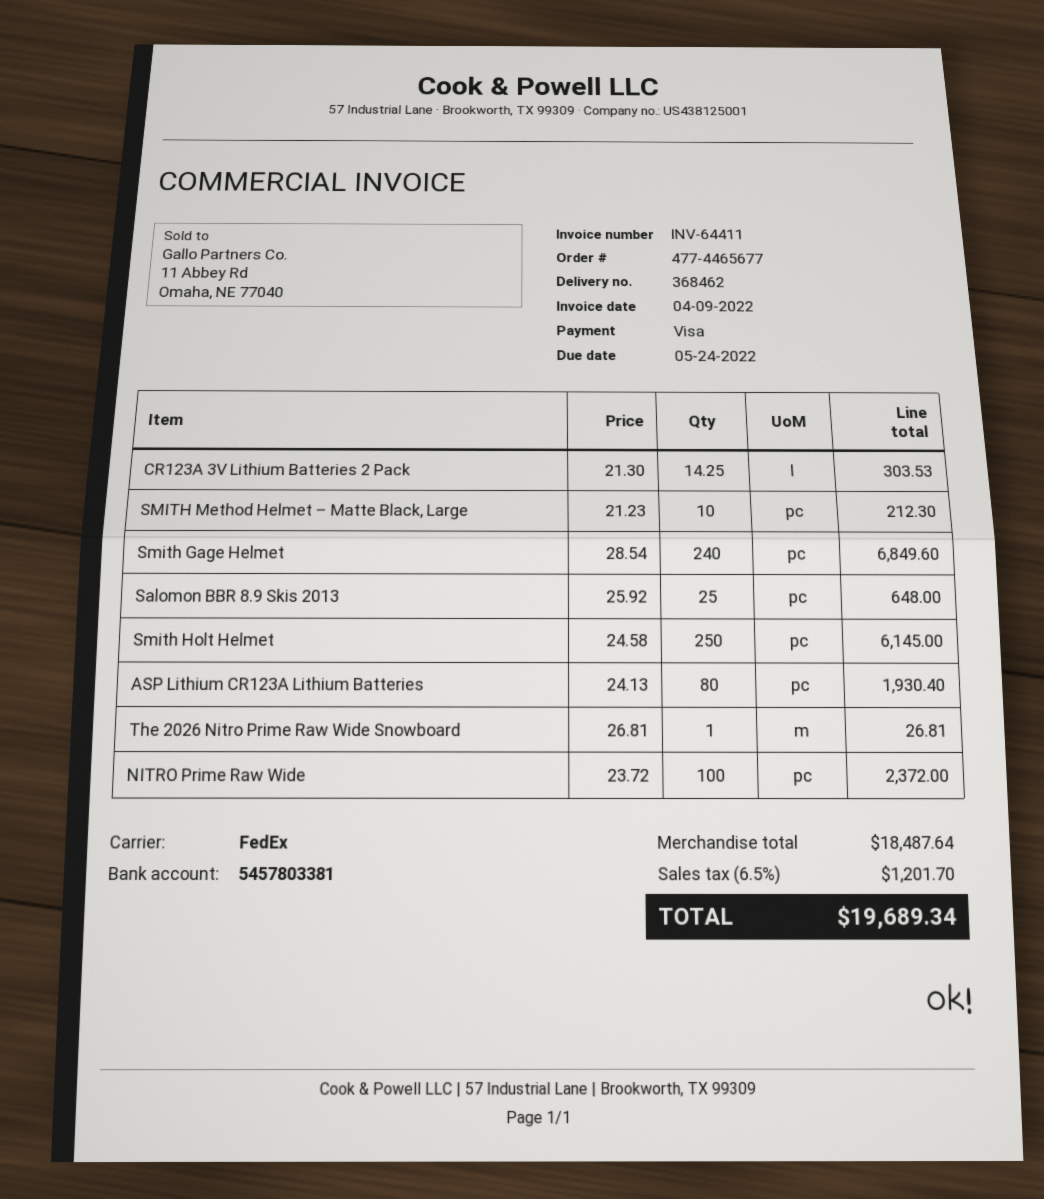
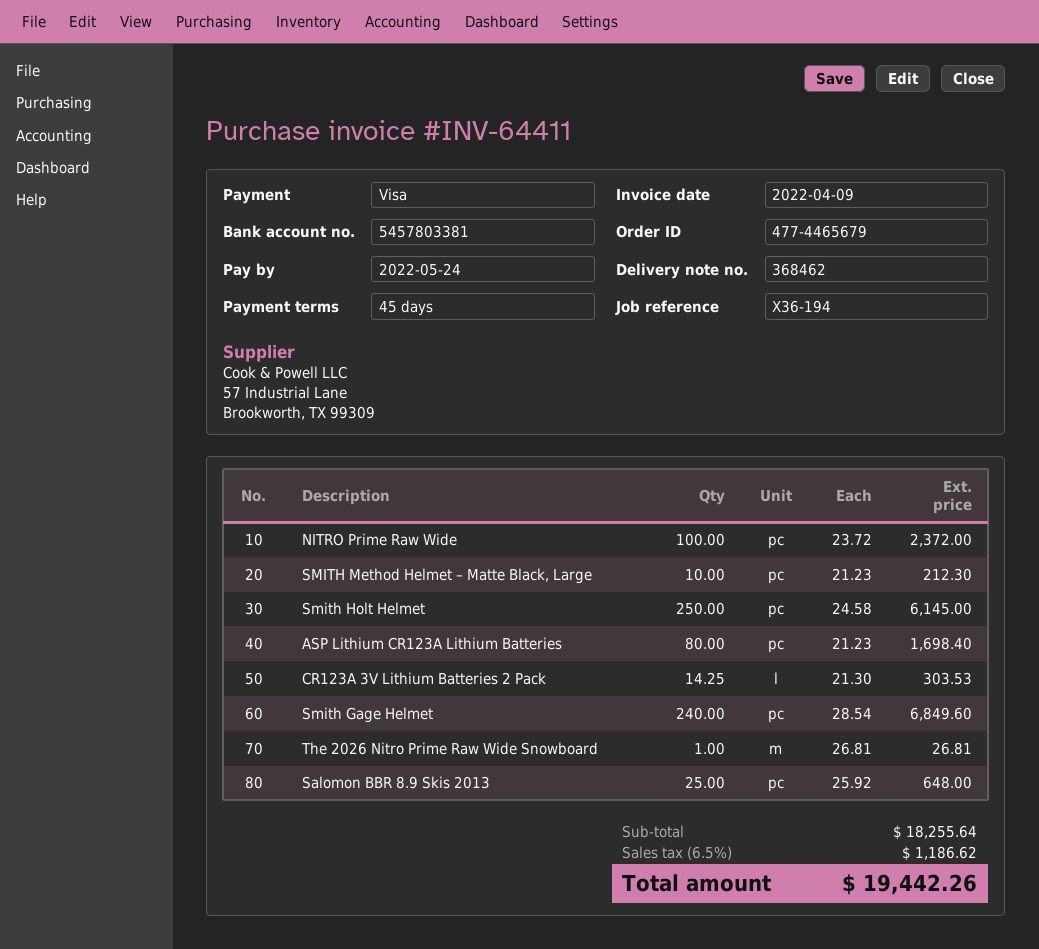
order number: 477-4465677 -> 477-4465679
ASP Lithium CR123A Lithium Batteries: 80 x 24.13 = 1930.40 -> 80 x 21.23 = 1698.40
subtotal: 18487.64 -> 18255.64
tax: 6.5% = 1201.70 -> 6.5% = 1186.62
total: 19689.34 -> 19442.26

